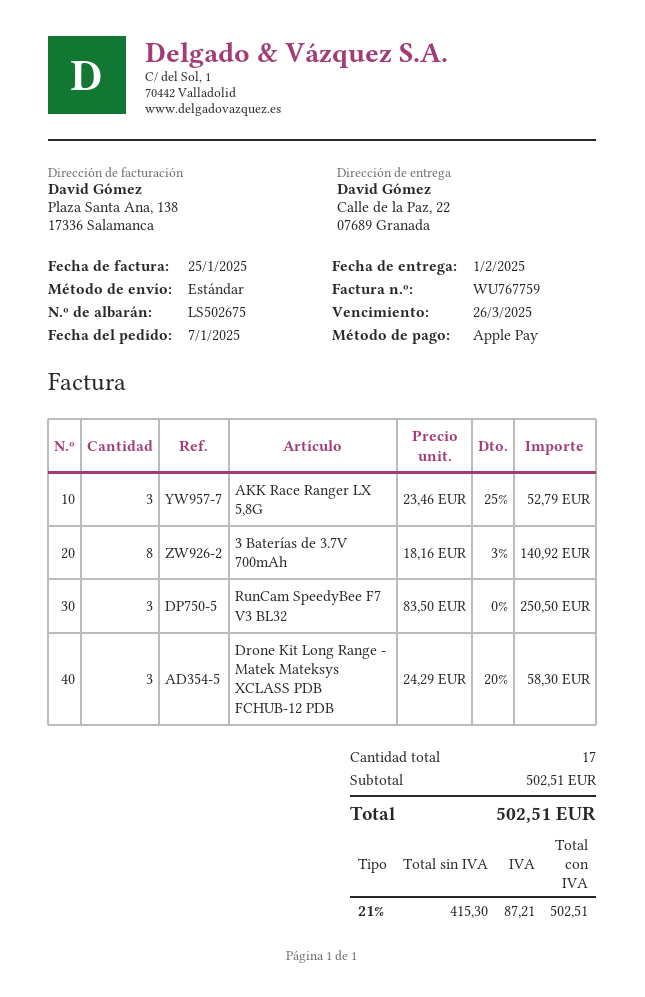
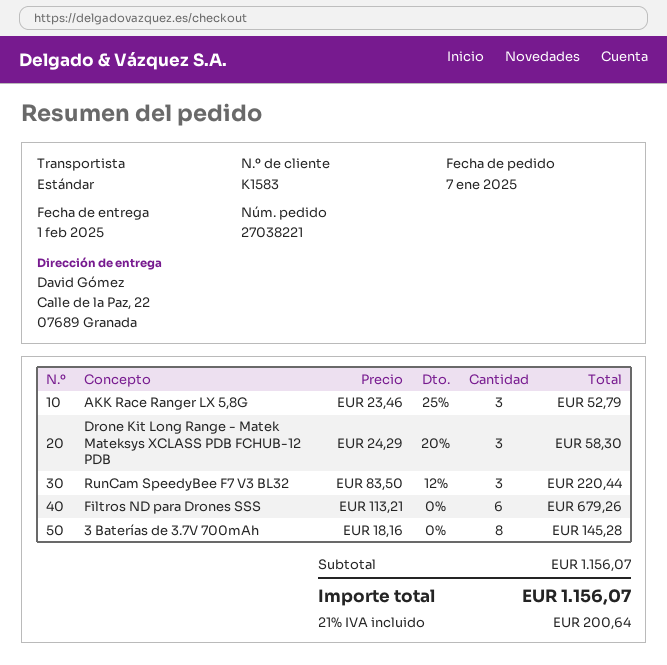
3 Baterías de 3.7V 700mAh: 8 x 18.16 - 3% = 140.92 -> 8 x 18.16 = 145.28
RunCam SpeedyBee F7 V3 BL32: 3 x 83.50 = 250.50 -> 3 x 83.50 - 12% = 220.44
Filtros ND para Drones SSS: none -> 6 x 113.21 = 679.26
subtotal: 502.51 -> 1156.07
tax: 21% = 87.21 -> 21% = 200.64
total: 502.51 -> 1156.07

